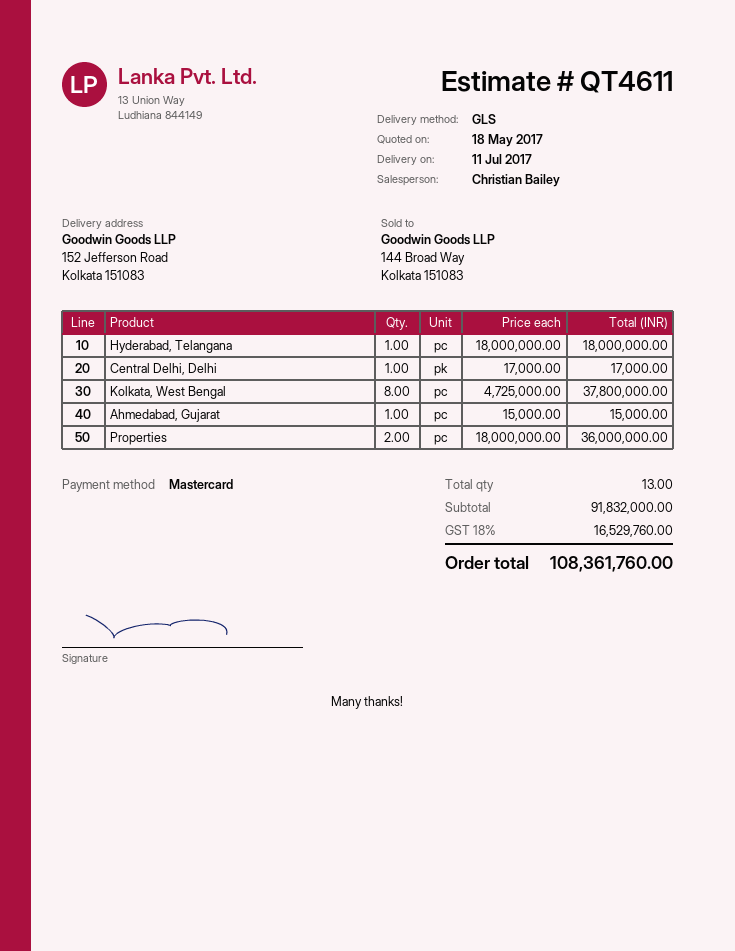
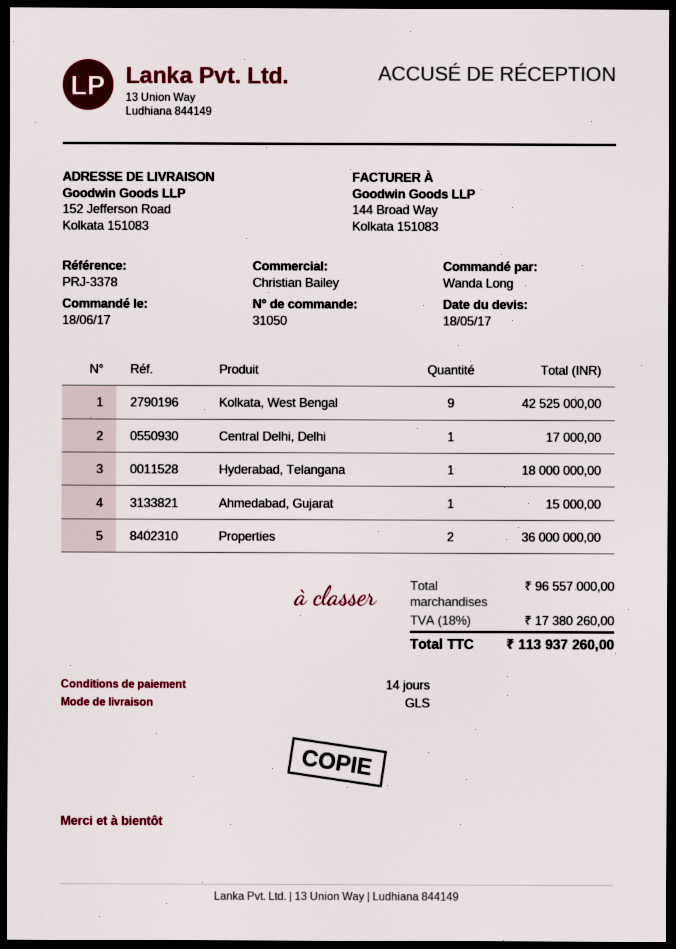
Kolkata, West Bengal: 8 for 37800000.00 -> 9 for 42525000.00
subtotal: 91832000.00 -> 96557000.00
tax: 18% = 16529760.00 -> 18% = 17380260.00
total: 108361760.00 -> 113937260.00

